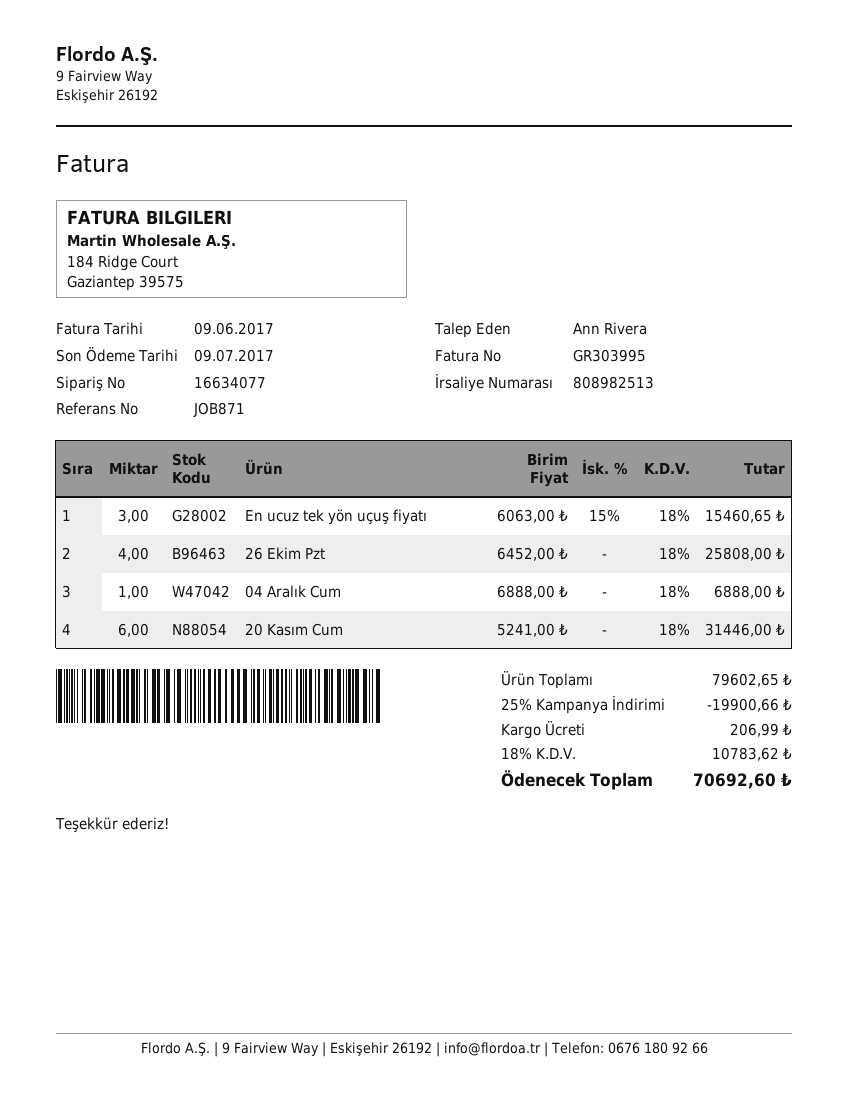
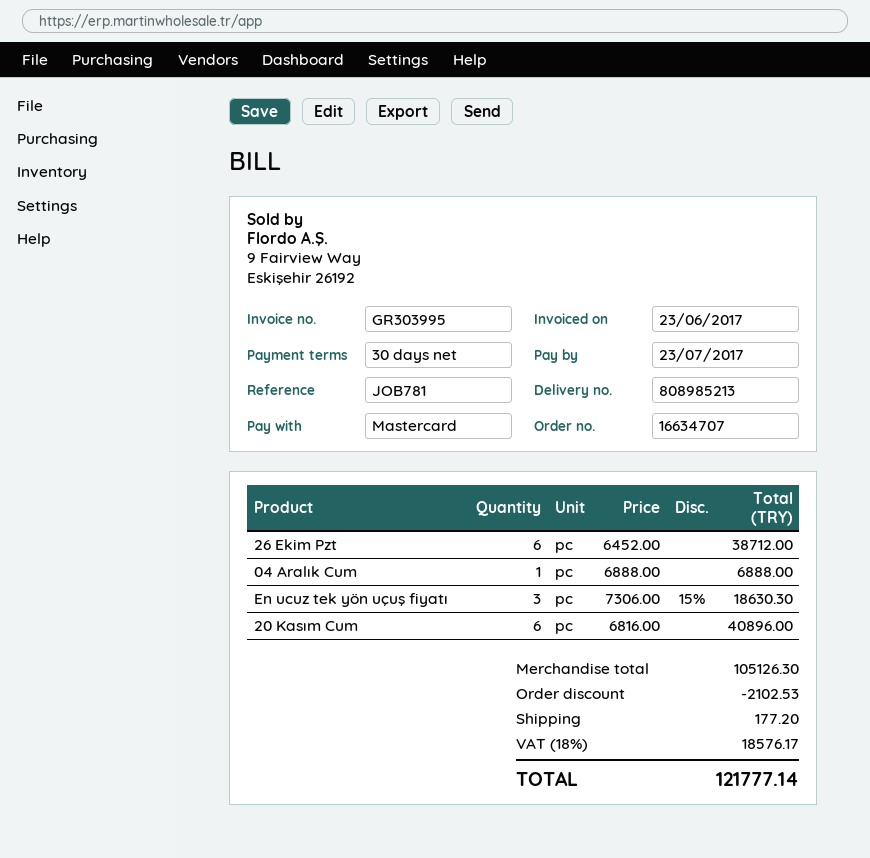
order number: 16634077 -> 16634707
delivery note number: 808982513 -> 808985213
invoice date: 2017-06-09 -> 2017-06-23
due date: 2017-07-09 -> 2017-07-23
reference: JOB871 -> JOB781
En ucuz tek yön uçuş fiyatı: 3 x 6063.00 - 15% = 15460.65 -> 3 x 7306.00 - 15% = 18630.30
26 Ekim Pzt: 4 x 6452.00 = 25808.00 -> 6 x 6452.00 = 38712.00
20 Kasım Cum: 6 x 5241.00 = 31446.00 -> 6 x 6816.00 = 40896.00
subtotal: 79602.65 -> 105126.30
discount: 19900.66 -> 2102.53
shipping: 206.99 -> 177.20
tax: 18% = 10783.62 -> 18% = 18576.17
total: 70692.60 -> 121777.14

